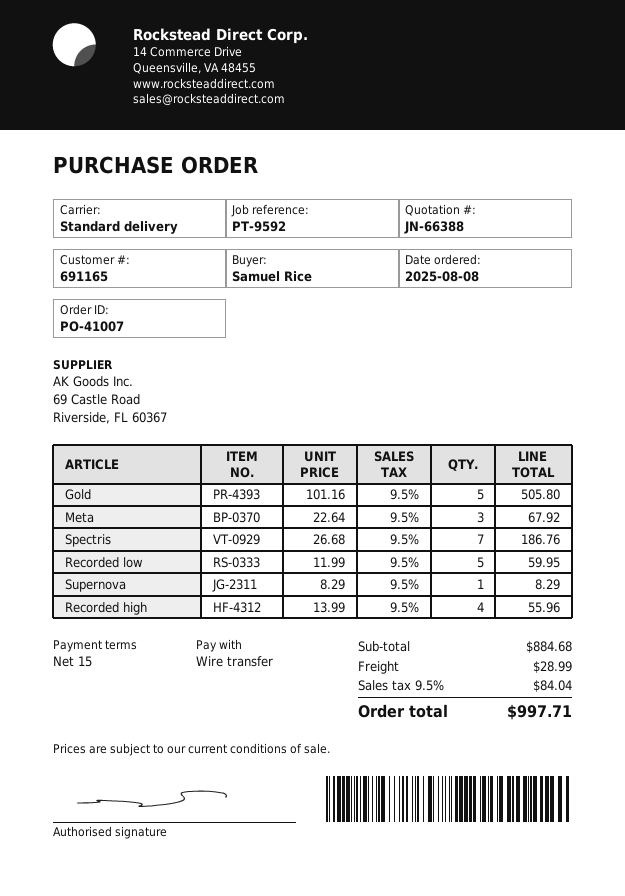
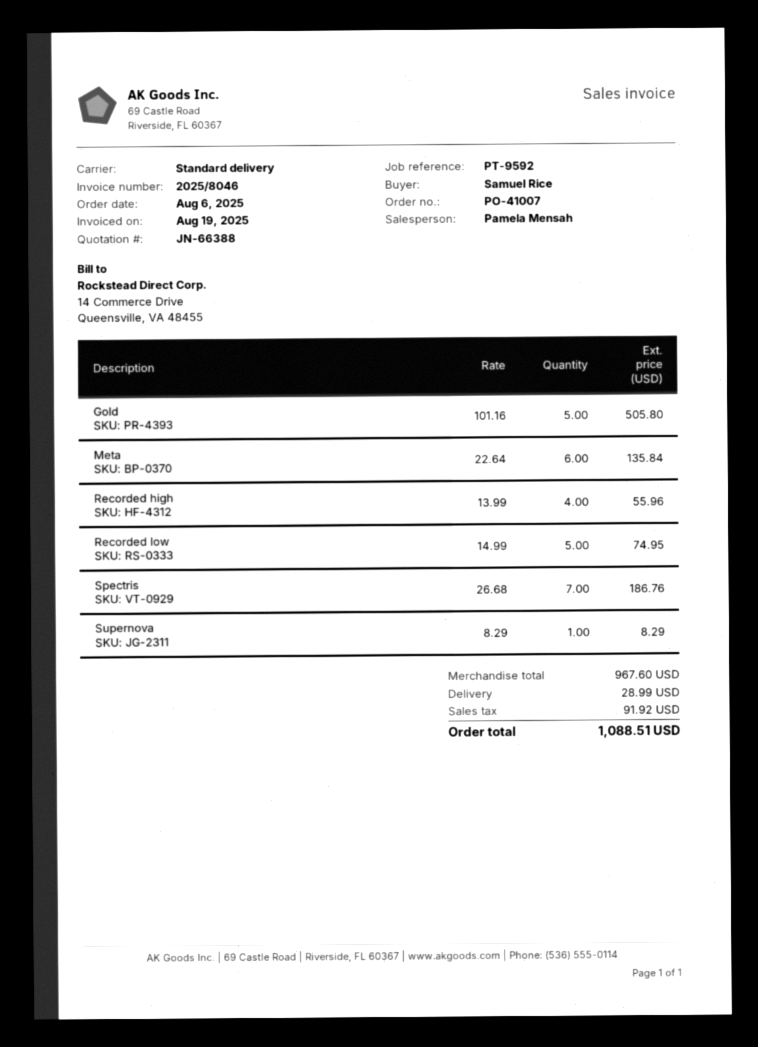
order date: 2025-08-08 -> 2025-08-06
Meta: 3 x 22.64 = 67.92 -> 6 x 22.64 = 135.84
Recorded low: 5 x 11.99 = 59.95 -> 5 x 14.99 = 74.95
subtotal: 884.68 -> 967.60
tax: 84.04 -> 91.92
total: 997.71 -> 1088.51

